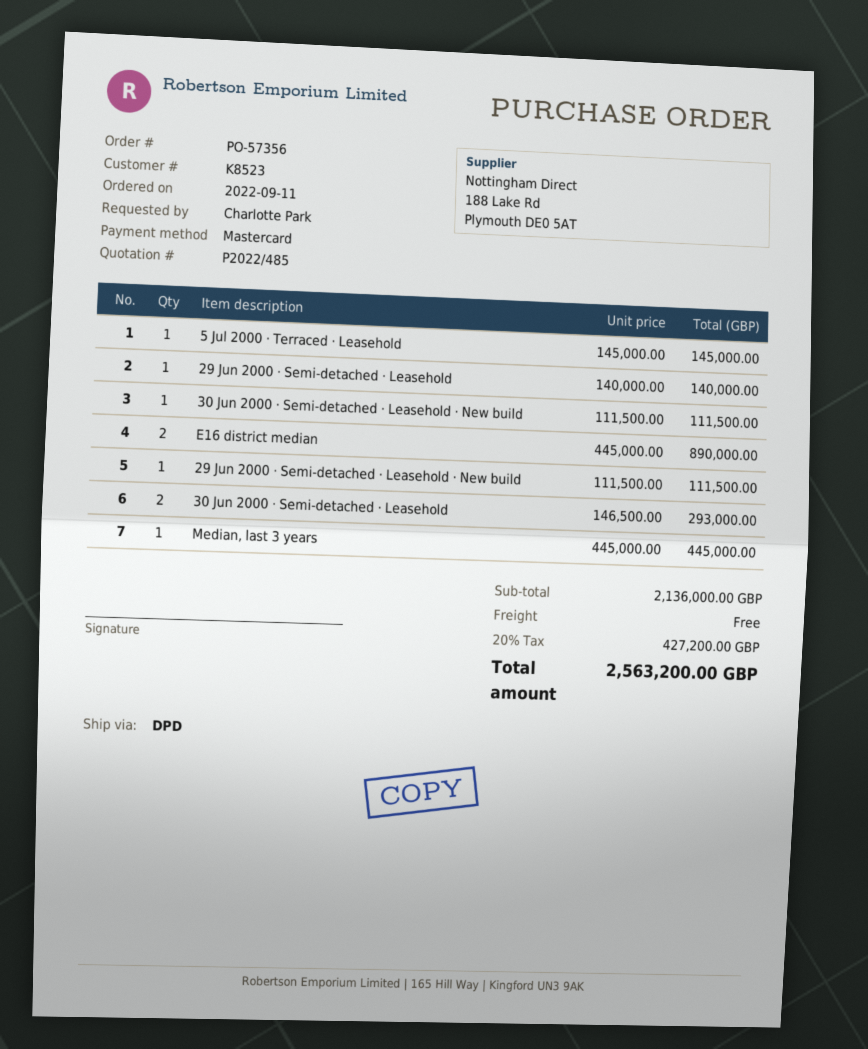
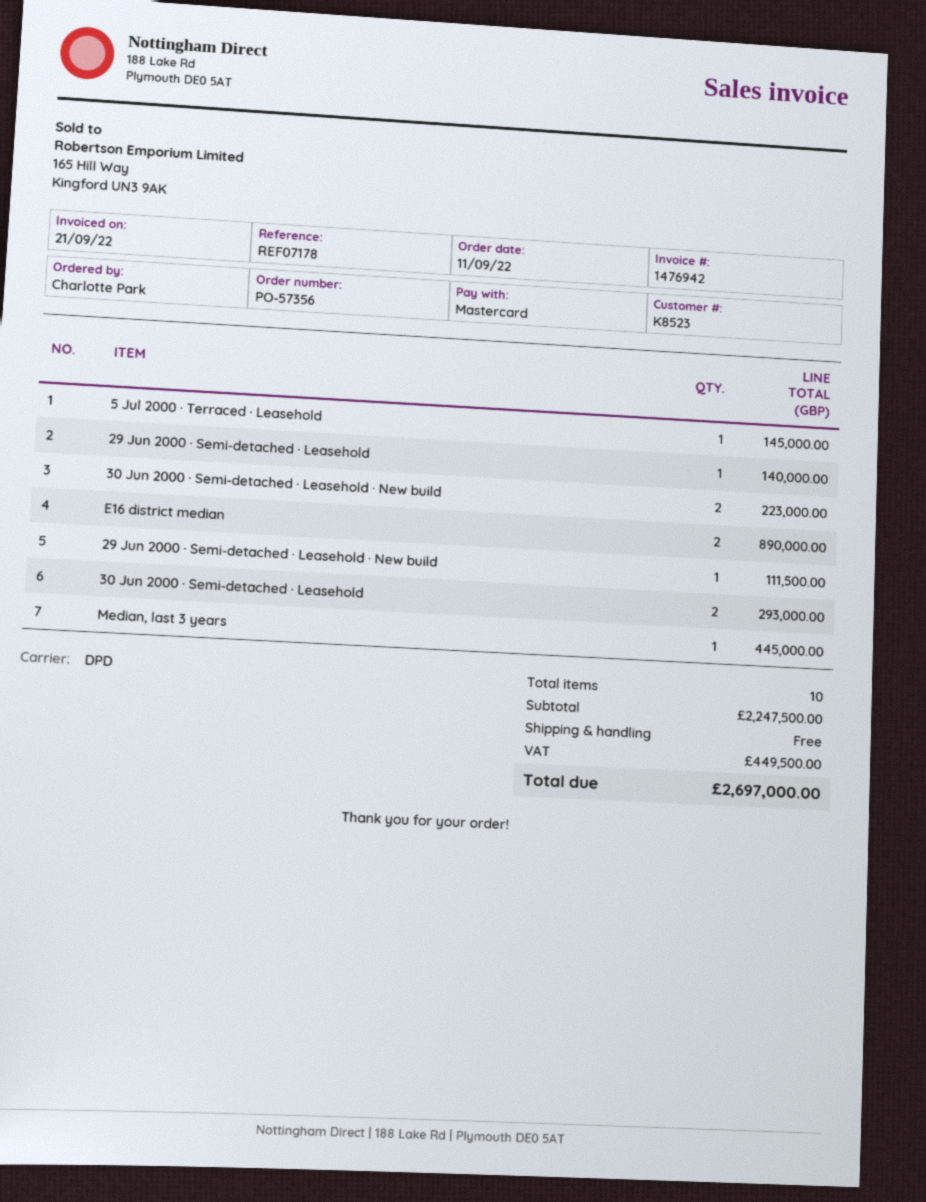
30 Jun 2000 · Semi-detached · Leasehold · New build: 1 for 111500.00 -> 2 for 223000.00
subtotal: 2136000.00 -> 2247500.00
tax: 427200.00 -> 449500.00
total: 2563200.00 -> 2697000.00

